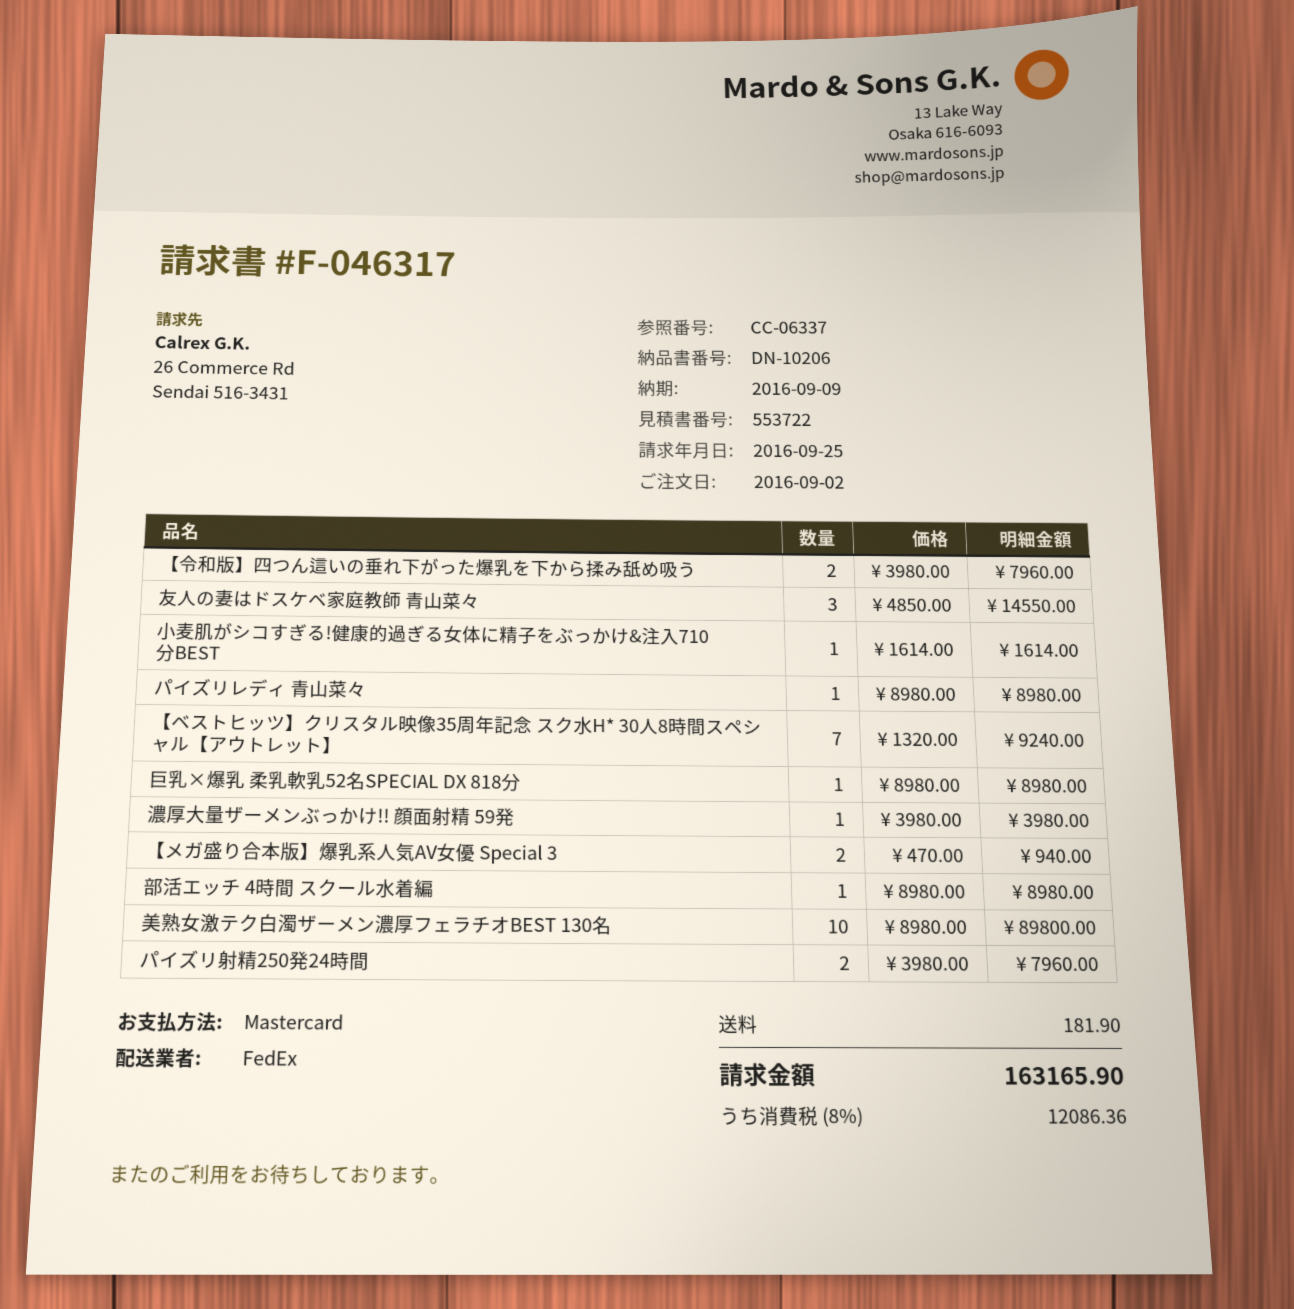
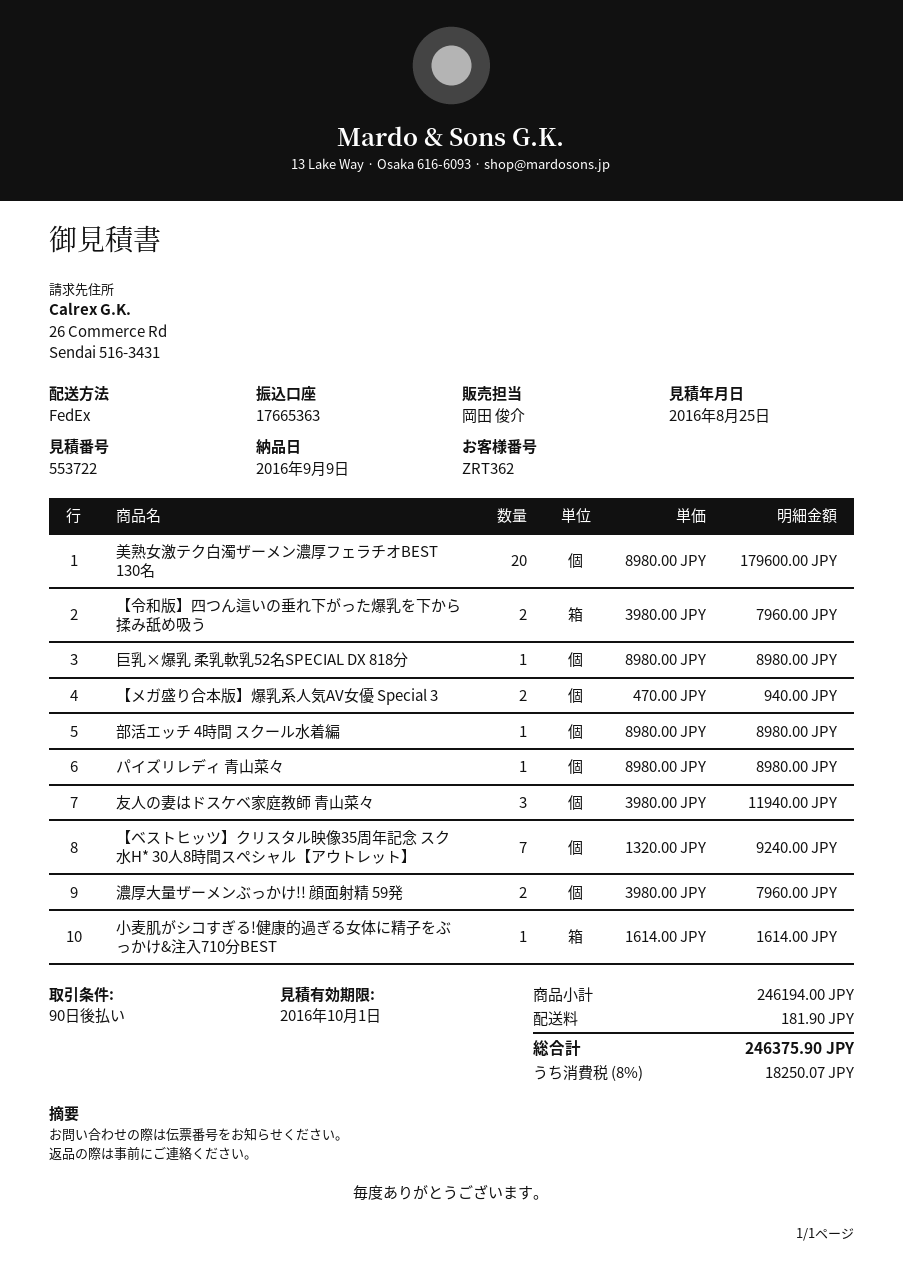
友人の妻はドスケベ家庭教師 青山菜々: 3 x 4850.00 = 14550.00 -> 3 x 3980.00 = 11940.00
濃厚大量ザーメンぶっかけ!! 顔面射精 59発: 1 x 3980.00 = 3980.00 -> 2 x 3980.00 = 7960.00
美熟女激テク白濁ザーメン濃厚フェラチオBEST 130名: 10 x 8980.00 = 89800.00 -> 20 x 8980.00 = 179600.00
パイズリ射精250発24時間: 2 x 3980.00 = 7960.00 -> none
tax: 8% = 12086.36 -> 8% = 18250.07
total: 163165.90 -> 246375.90

